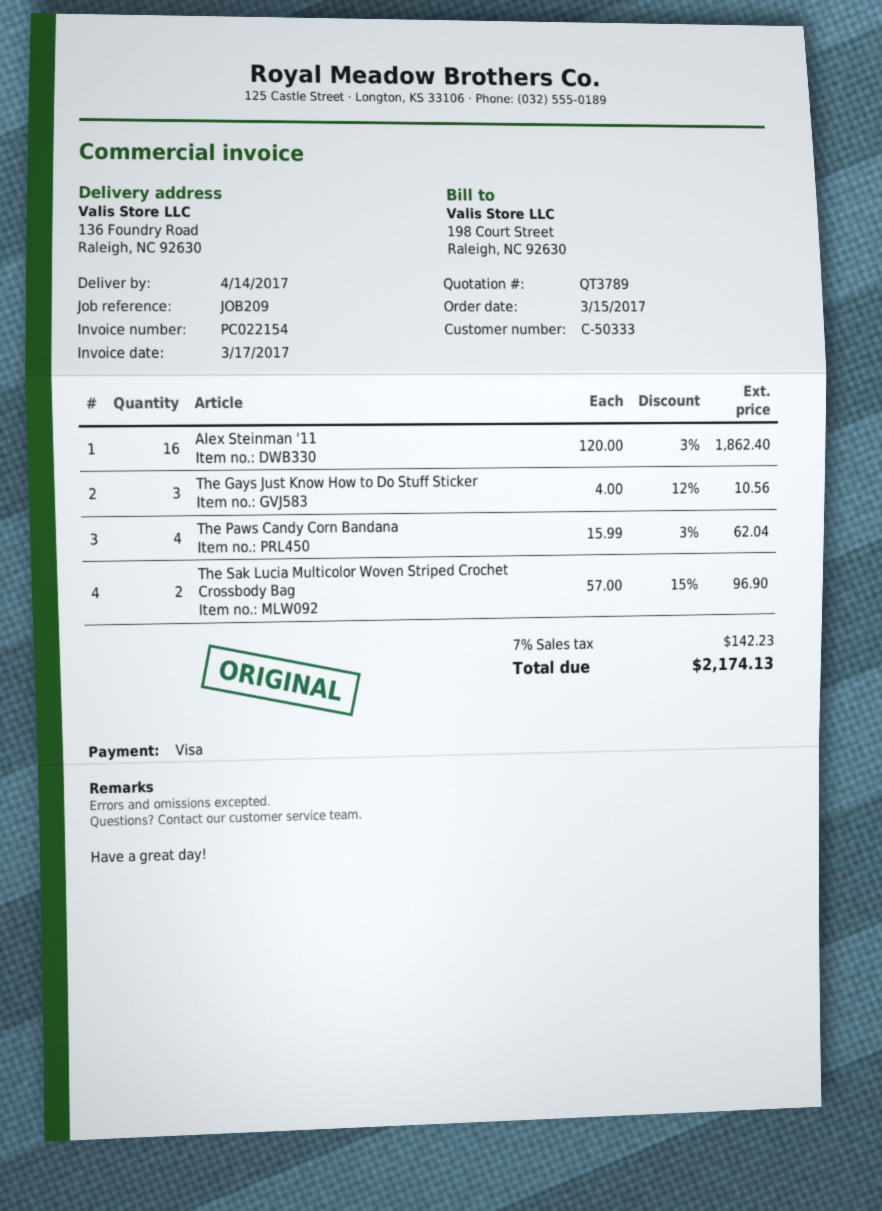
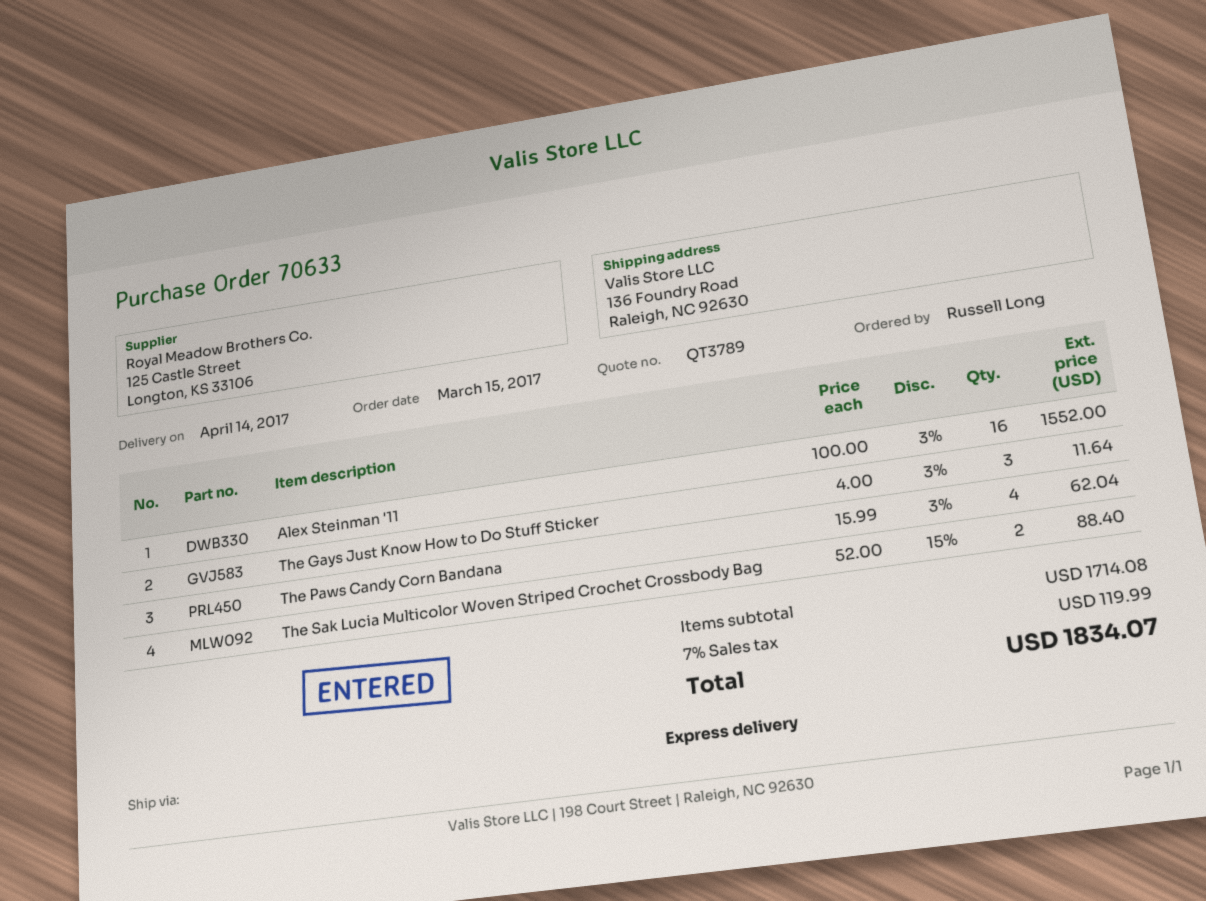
Alex Steinman '11: 16 x 120.00 - 3% = 1862.40 -> 16 x 100.00 - 3% = 1552.00
The Gays Just Know How to Do Stuff Sticker: 3 x 4.00 - 12% = 10.56 -> 3 x 4.00 - 3% = 11.64
The Sak Lucia Multicolor Woven Striped Crochet Crossbody Bag: 2 x 57.00 - 15% = 96.90 -> 2 x 52.00 - 15% = 88.40
tax: 7% = 142.23 -> 7% = 119.99
total: 2174.13 -> 1834.07

